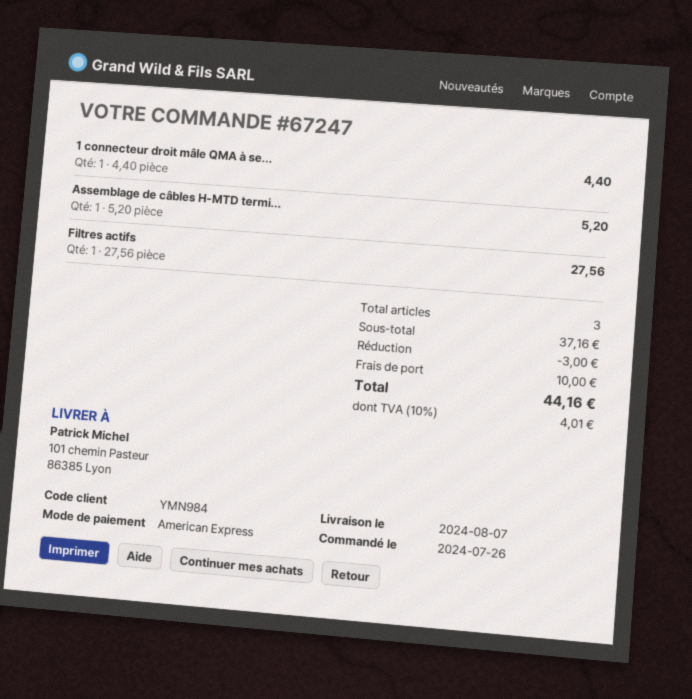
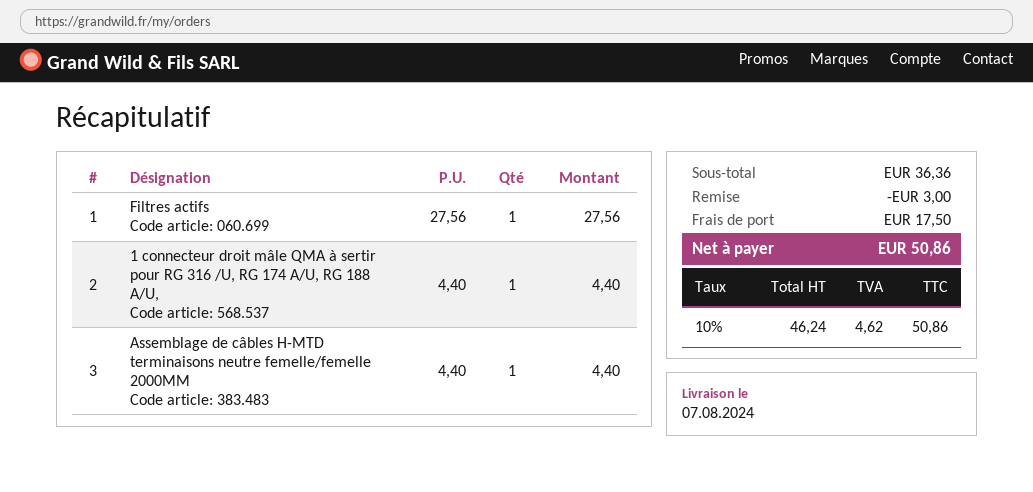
Assemblage de câbles H-MTD termi...: 1 x 5.20 = 5.20 -> 1 x 4.40 = 4.40
subtotal: 37.16 -> 36.36
shipping: 10.00 -> 17.50
tax: 10% = 4.01 -> 10% = 4.62
total: 44.16 -> 50.86

